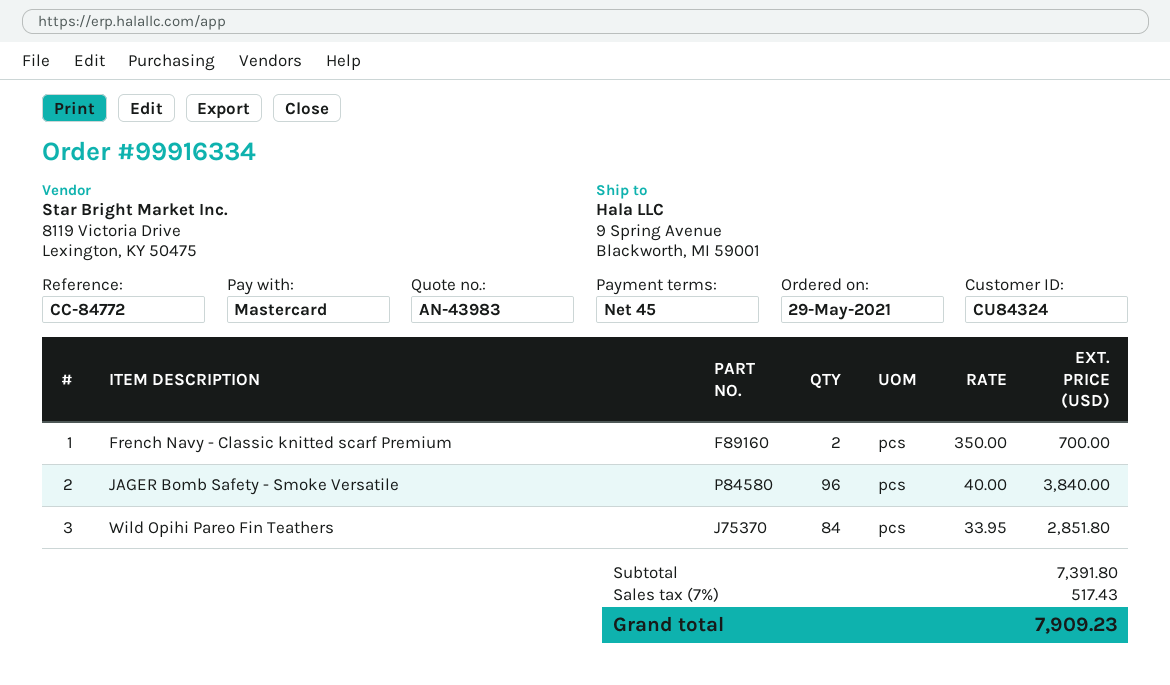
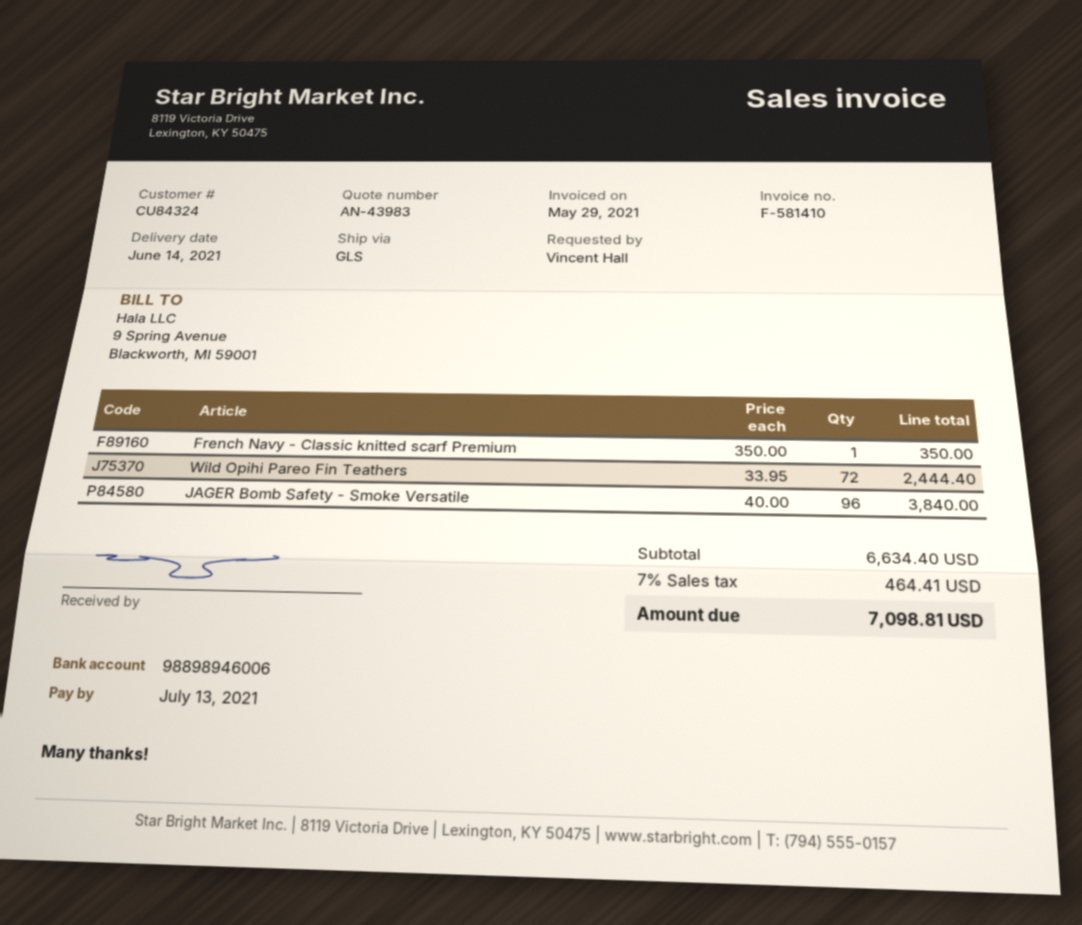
French Navy - Classic knitted scarf Premium: 2 x 350.00 = 700.00 -> 1 x 350.00 = 350.00
Wild Opihi Pareo Fin Teathers: 84 x 33.95 = 2851.80 -> 72 x 33.95 = 2444.40
subtotal: 7391.80 -> 6634.40
tax: 7% = 517.43 -> 7% = 464.41
total: 7909.23 -> 7098.81

